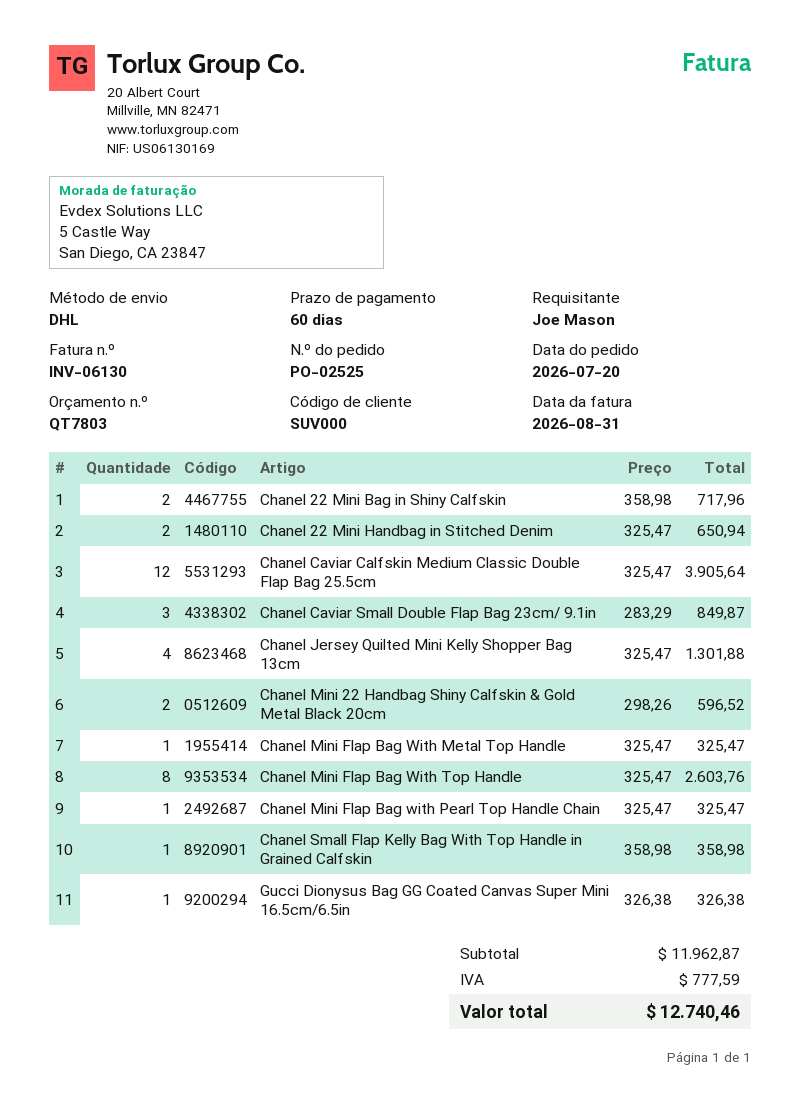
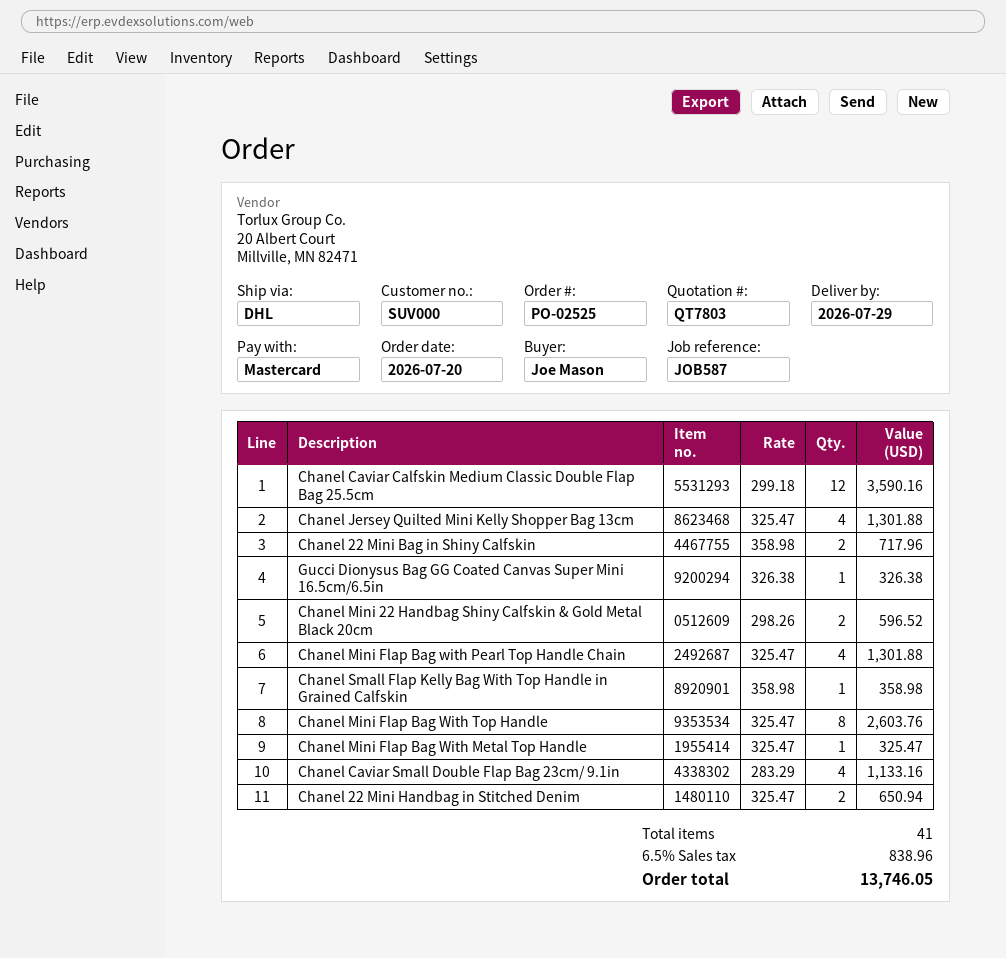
Chanel Caviar Calfskin Medium Classic Double Flap Bag 25.5cm: 12 x 325.47 = 3905.64 -> 12 x 299.18 = 3590.16
Chanel Caviar Small Double Flap Bag 23cm/ 9.1in: 3 x 283.29 = 849.87 -> 4 x 283.29 = 1133.16
Chanel Mini Flap Bag with Pearl Top Handle Chain: 1 x 325.47 = 325.47 -> 4 x 325.47 = 1301.88
tax: 777.59 -> 838.96
total: 12740.46 -> 13746.05

